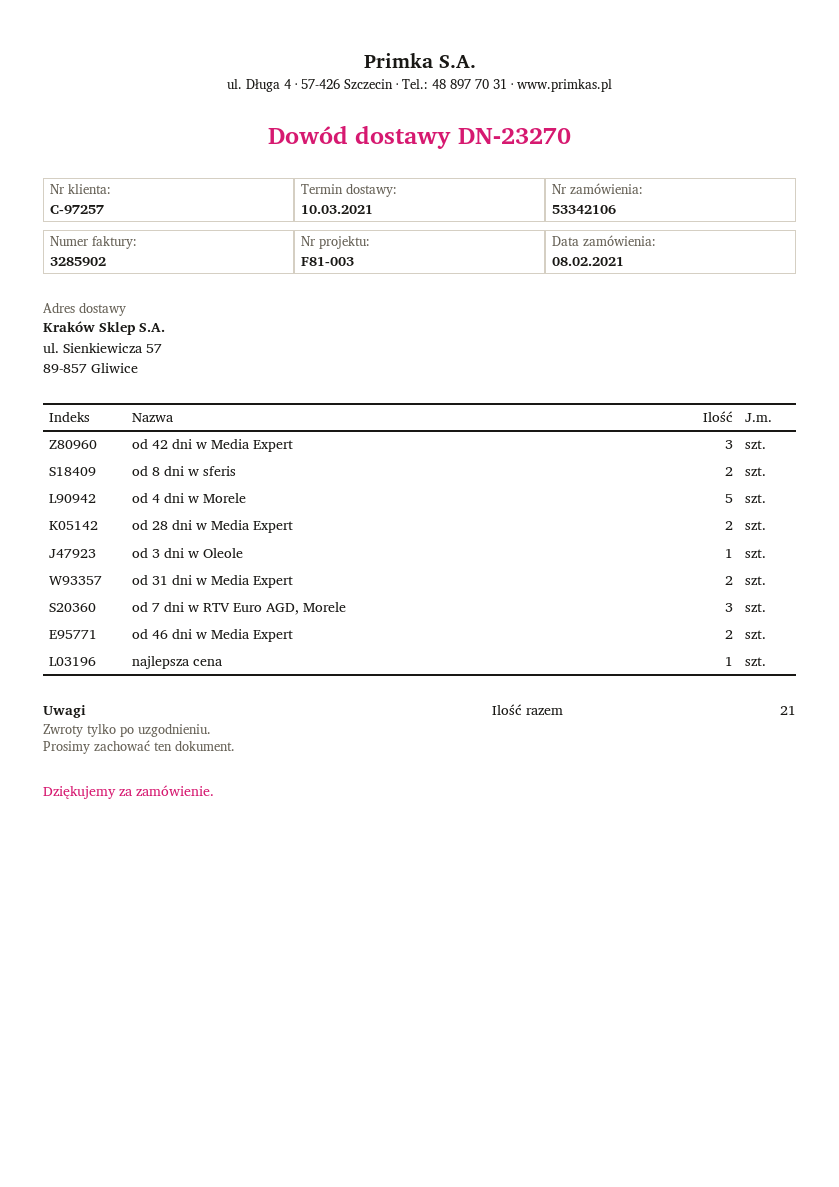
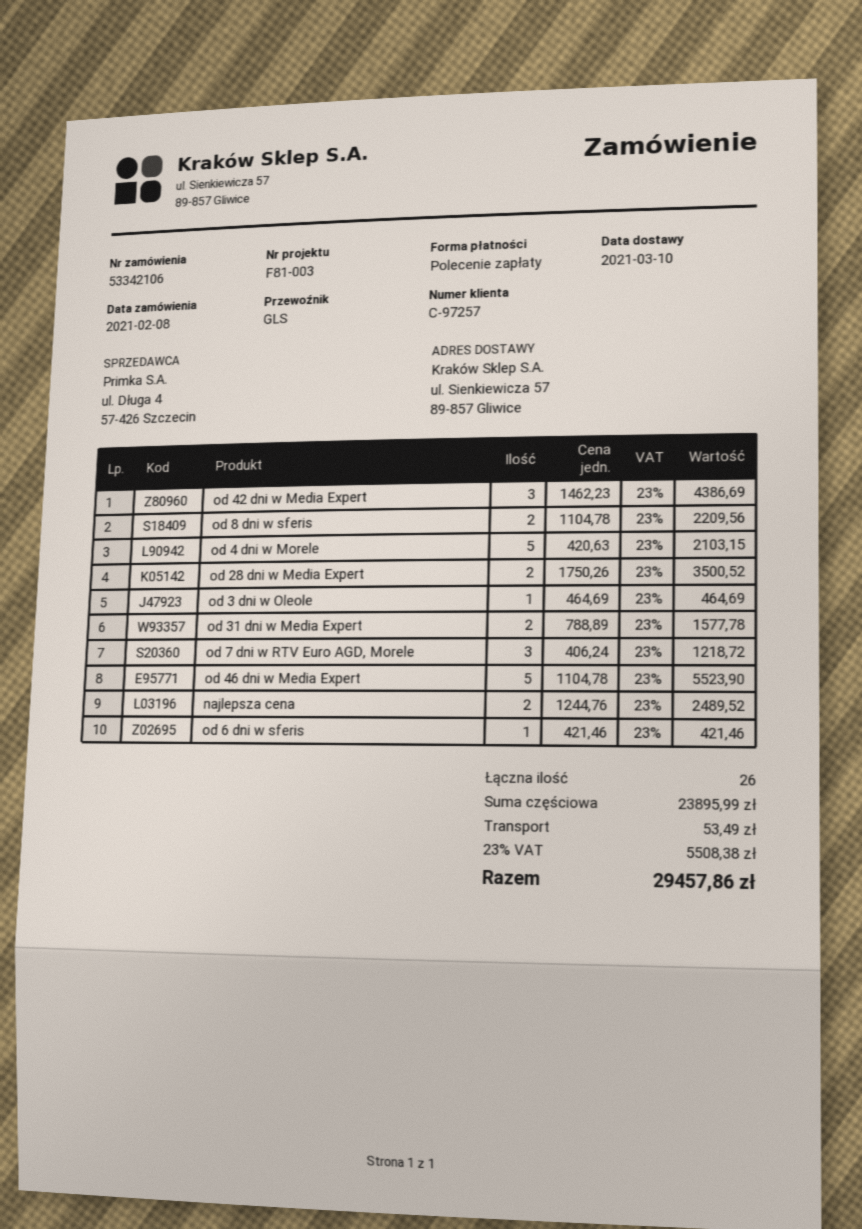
od 46 dni w Media Expert: 2 -> 5
najlepsza cena: 1 -> 2
od 6 dni w sferis: none -> 1
total quantity: 21 -> 26

